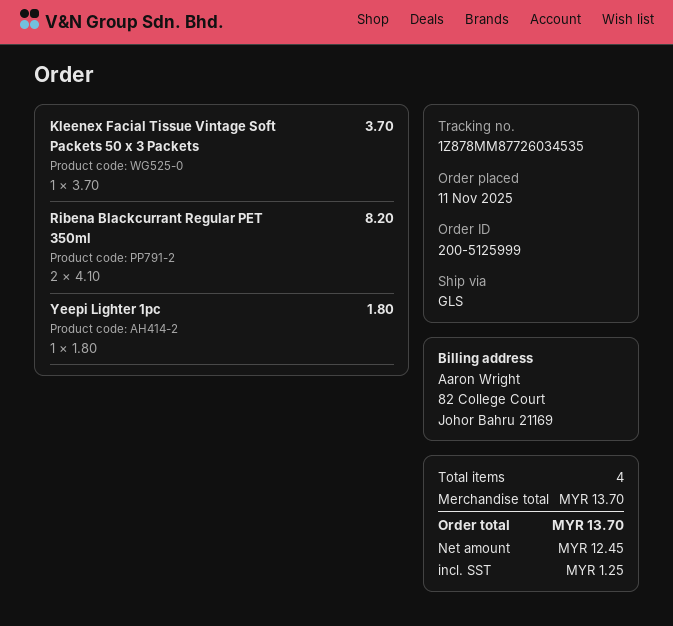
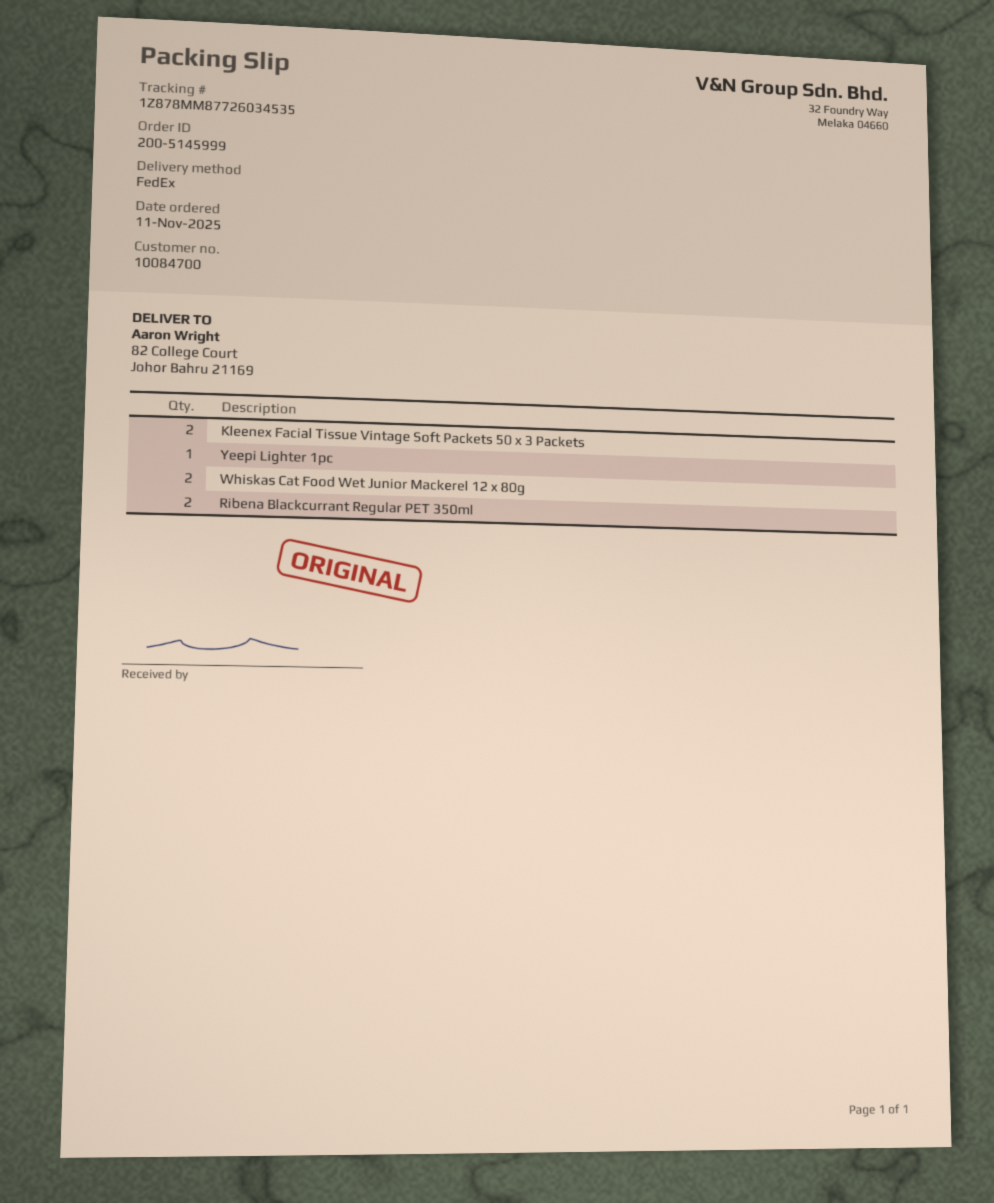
order number: 200-5125999 -> 200-5145999
shipping method: GLS -> FedEx
Kleenex Facial Tissue Vintage Soft Packets 50 x 3 Packets: 1 -> 2
Whiskas Cat Food Wet Junior Mackerel 12 x 80g: none -> 2

